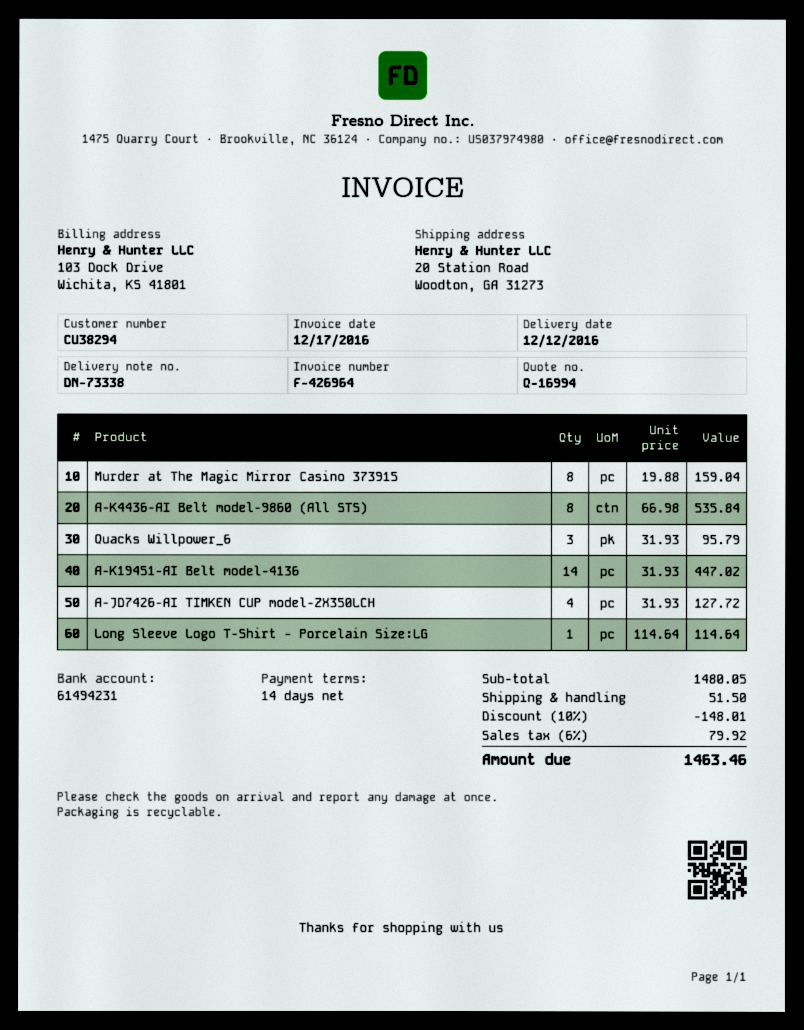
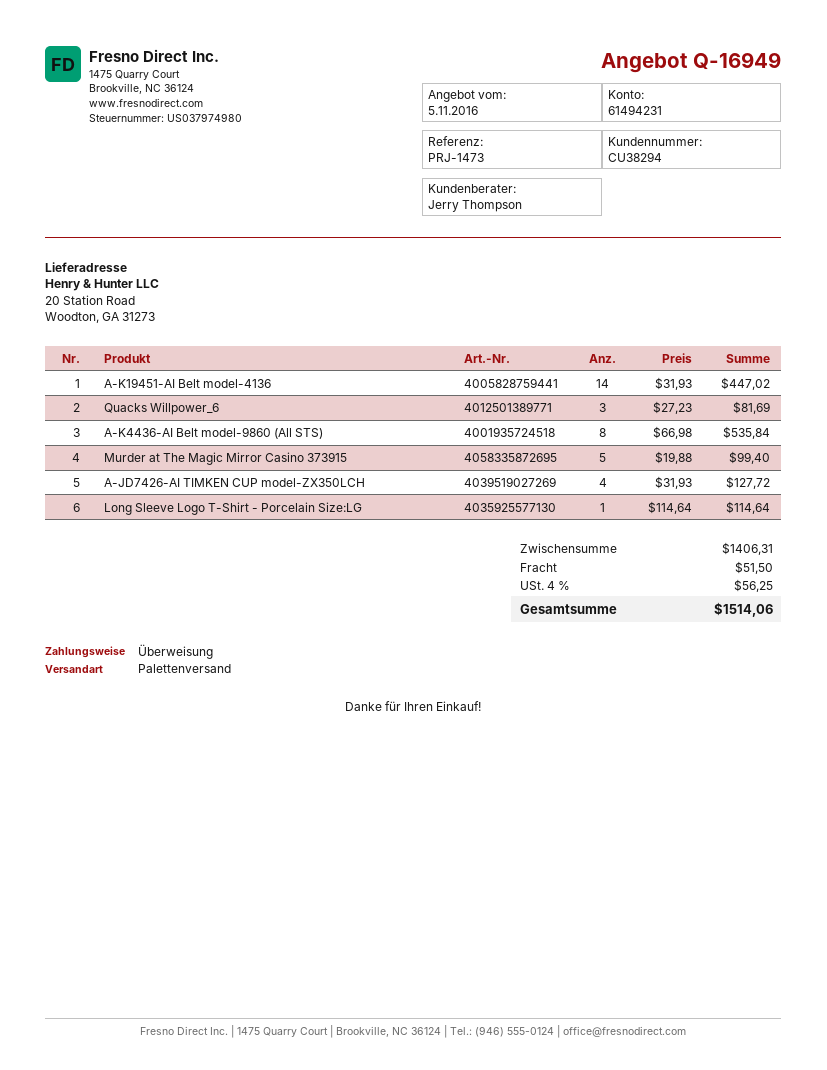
quote number: Q-16994 -> Q-16949
Murder at The Magic Mirror Casino 373915: 8 x 19.88 = 159.04 -> 5 x 19.88 = 99.40
Quacks Willpower_6: 3 x 31.93 = 95.79 -> 3 x 27.23 = 81.69
subtotal: 1480.05 -> 1406.31
discount: 10% = 148.01 -> none
tax: 6% = 79.92 -> 4% = 56.25
total: 1463.46 -> 1514.06

